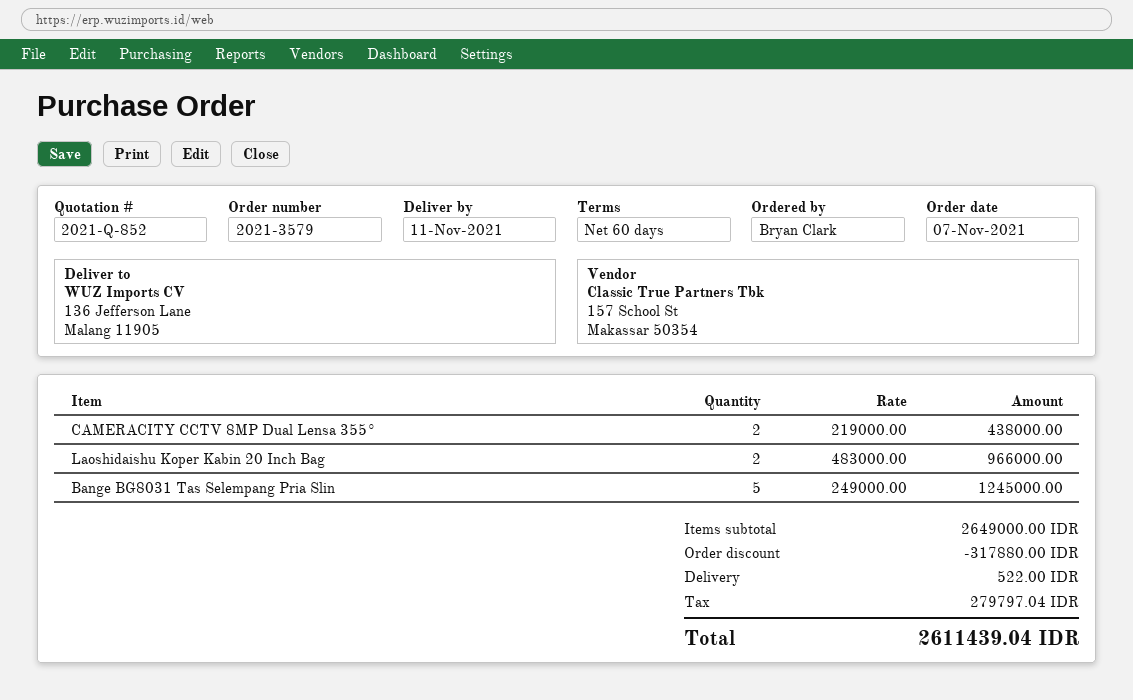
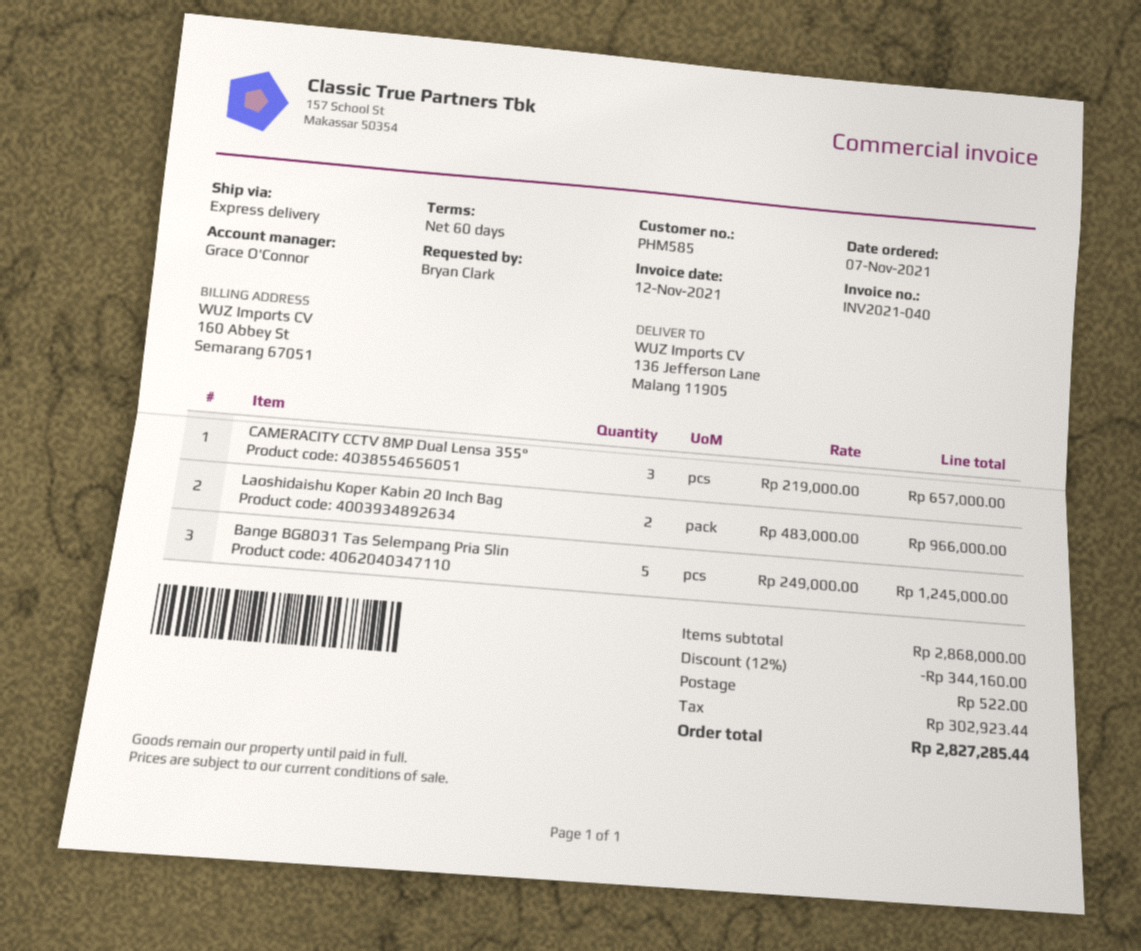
CAMERACITY CCTV 8MP Dual Lensa 355°: 2 x 219000.00 = 438000.00 -> 3 x 219000.00 = 657000.00
subtotal: 2649000.00 -> 2868000.00
discount: 317880.00 -> 344160.00
tax: 279797.04 -> 302923.44
total: 2611439.04 -> 2827285.44

